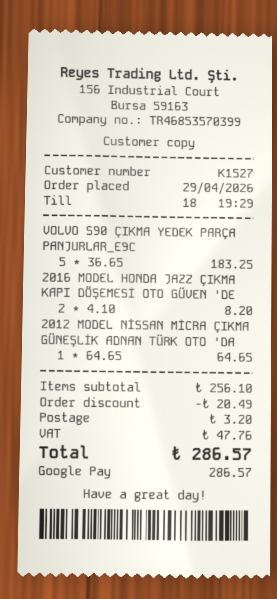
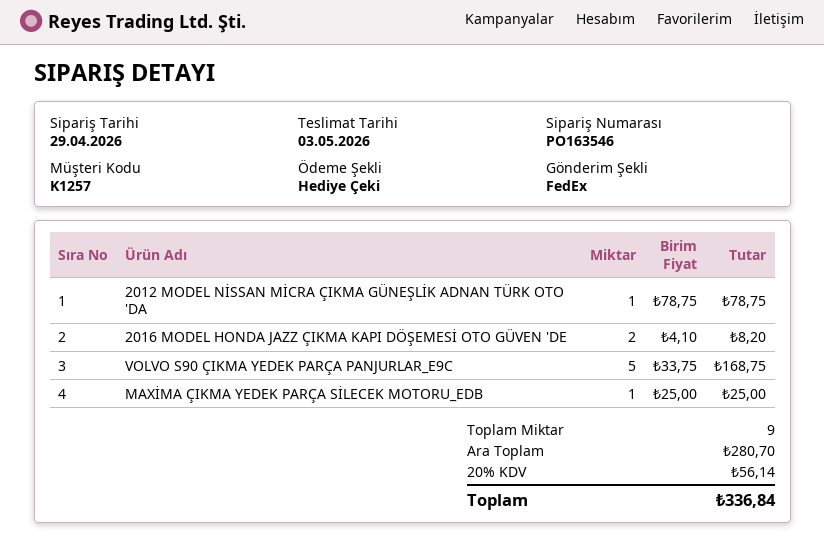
customer number: K1527 -> K1257
payment method: Google Pay -> gift card
VOLVO S90 ÇIKMA YEDEK PARÇA PANJURLAR_E9C: 5 x 36.65 = 183.25 -> 5 x 33.75 = 168.75
2012 MODEL NİSSAN MİCRA ÇIKMA GÜNEŞLİK ADNAN TÜRK OTO 'DA: 1 x 64.65 = 64.65 -> 1 x 78.75 = 78.75
MAXİMA ÇIKMA YEDEK PARÇA SİLECEK MOTORU_EDB: none -> 1 x 25.00 = 25.00
subtotal: 256.10 -> 280.70
discount: 20.49 -> none
shipping: 3.20 -> none
tax: 47.76 -> 56.14
total: 286.57 -> 336.84

